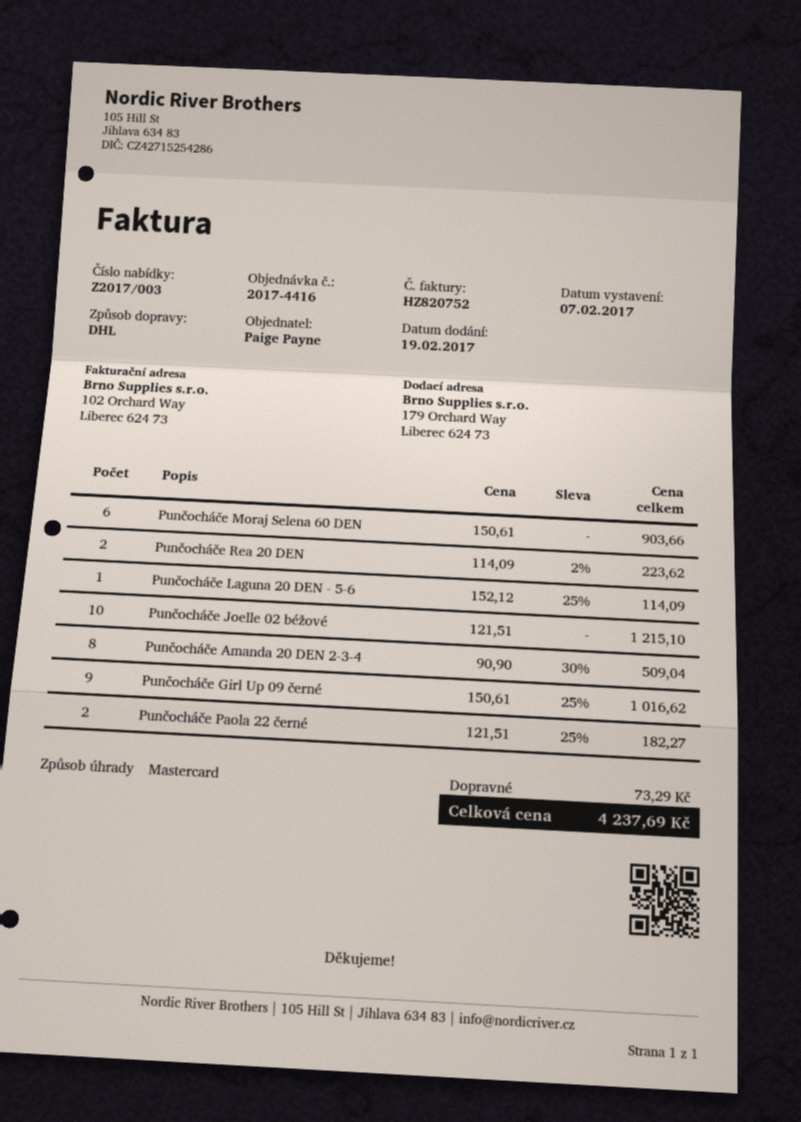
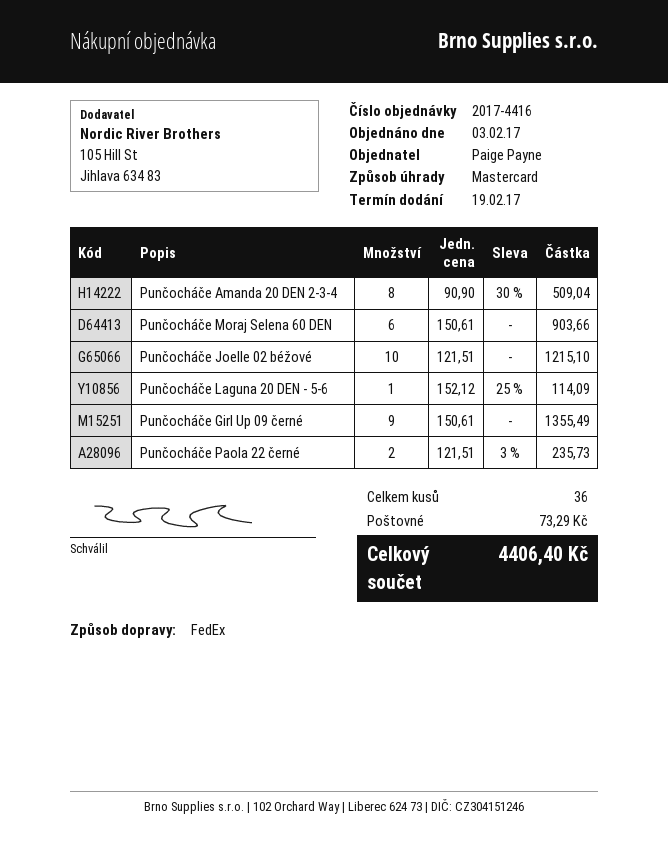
shipping method: DHL -> FedEx
Punčocháče Rea 20 DEN: 2 x 114.09 - 2% = 223.62 -> none
Punčocháče Girl Up 09 černé: 9 x 150.61 - 25% = 1016.62 -> 9 x 150.61 = 1355.49
Punčocháče Paola 22 černé: 2 x 121.51 - 25% = 182.27 -> 2 x 121.51 - 3% = 235.73
total: 4237.69 -> 4406.40

